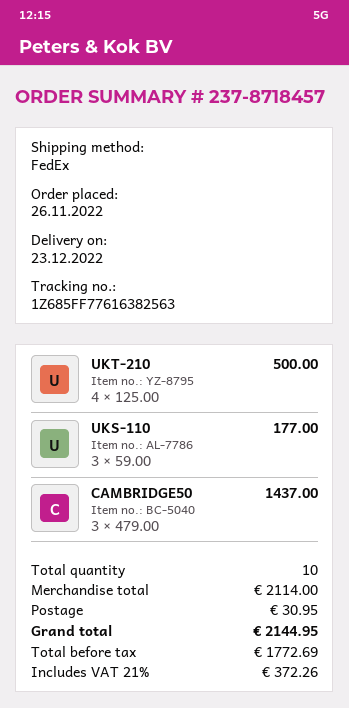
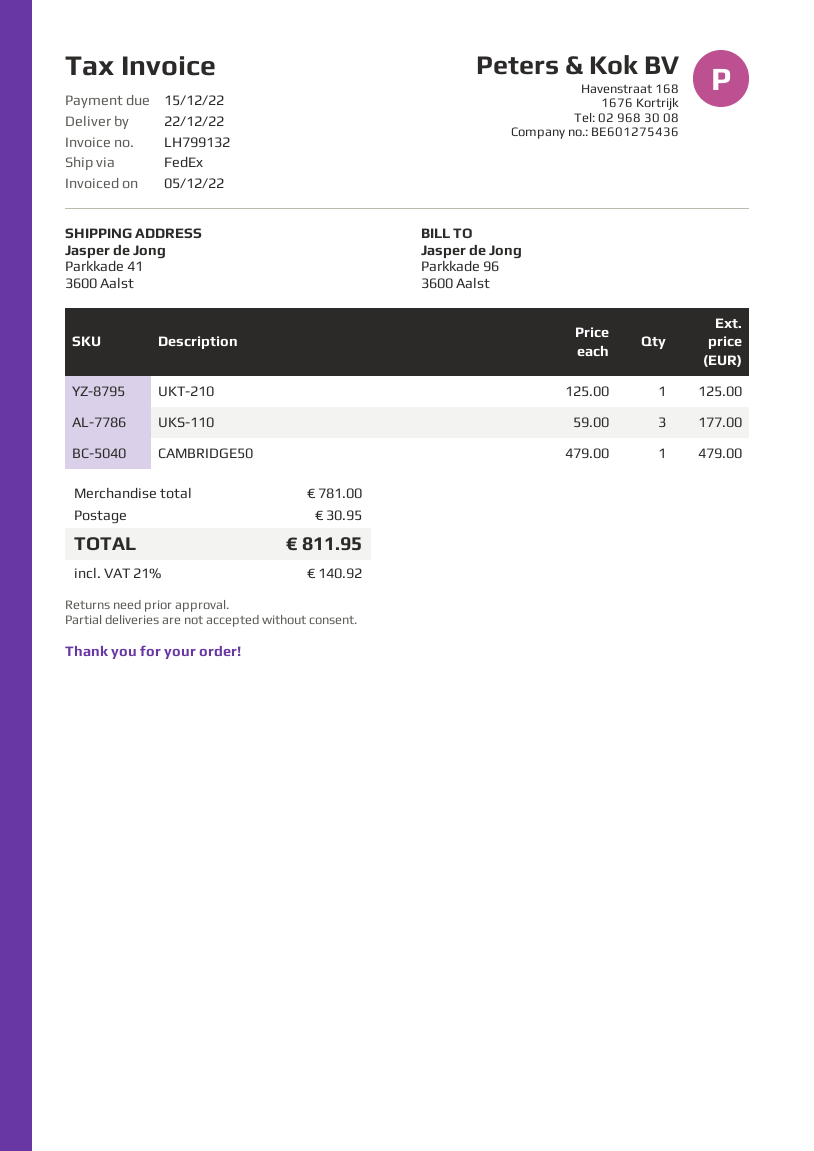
delivery date: 2022-12-23 -> 2022-12-22
UKT-210: 4 x 125.00 = 500.00 -> 1 x 125.00 = 125.00
CAMBRIDGE50: 3 x 479.00 = 1437.00 -> 1 x 479.00 = 479.00
subtotal: 2114.00 -> 781.00
tax: 21% = 372.26 -> 21% = 140.92
total: 2144.95 -> 811.95

